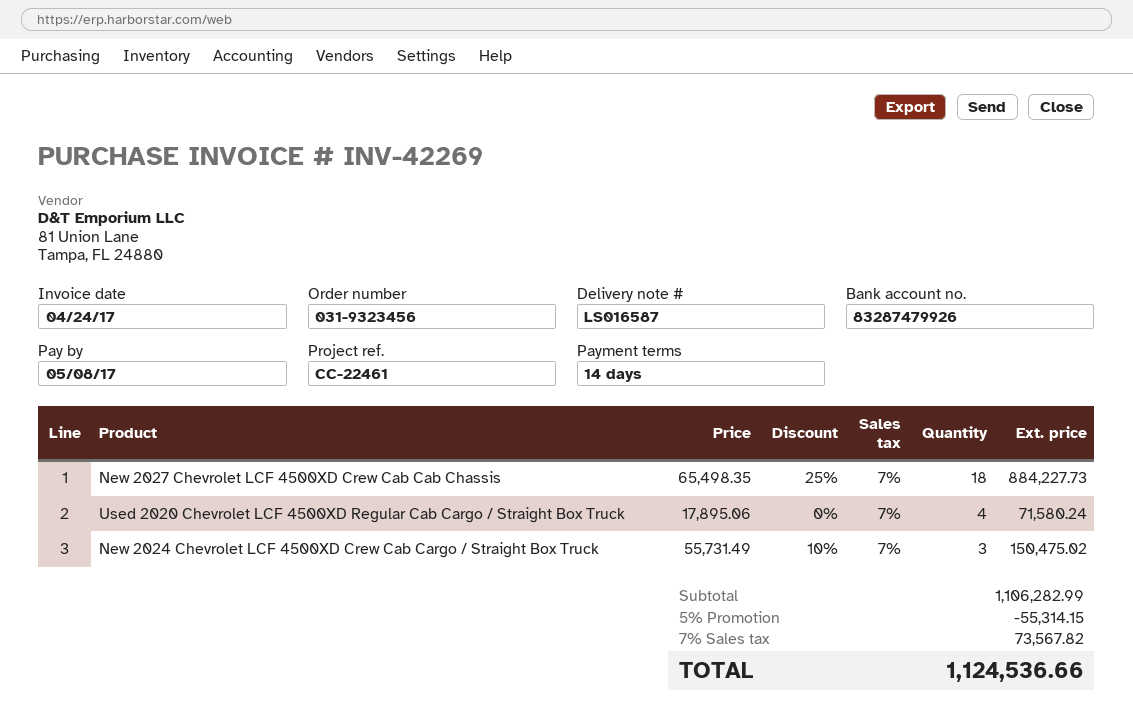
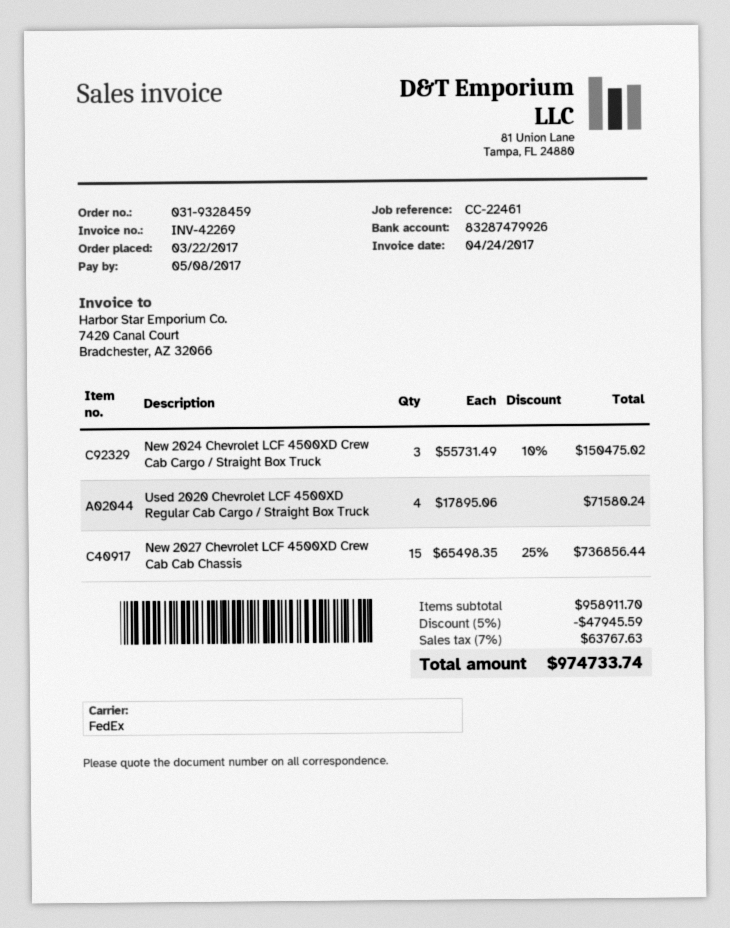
order number: 031-9323456 -> 031-9328459
New 2027 Chevrolet LCF 4500XD Crew Cab Cab Chassis: 18 x 65498.35 - 25% = 884227.73 -> 15 x 65498.35 - 25% = 736856.44
subtotal: 1106282.99 -> 958911.70
discount: 5% = 55314.15 -> 5% = 47945.59
tax: 7% = 73567.82 -> 7% = 63767.63
total: 1124536.66 -> 974733.74

